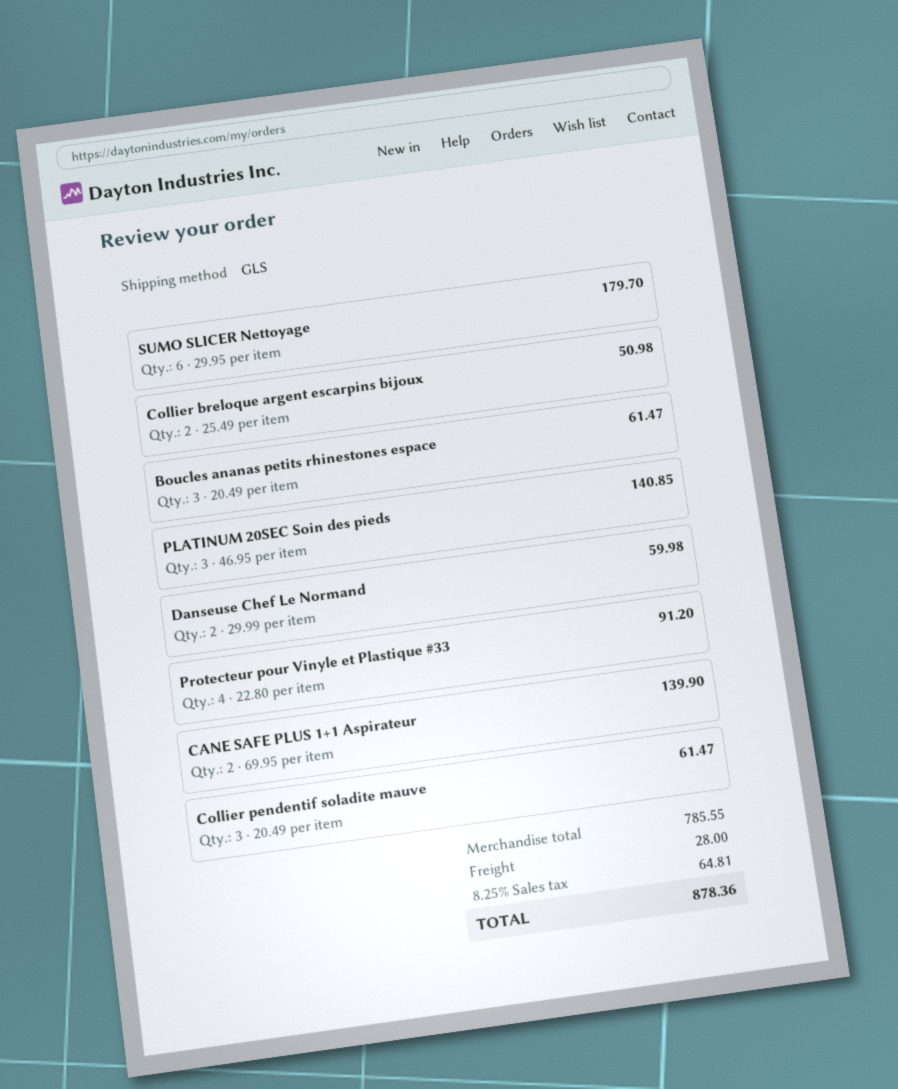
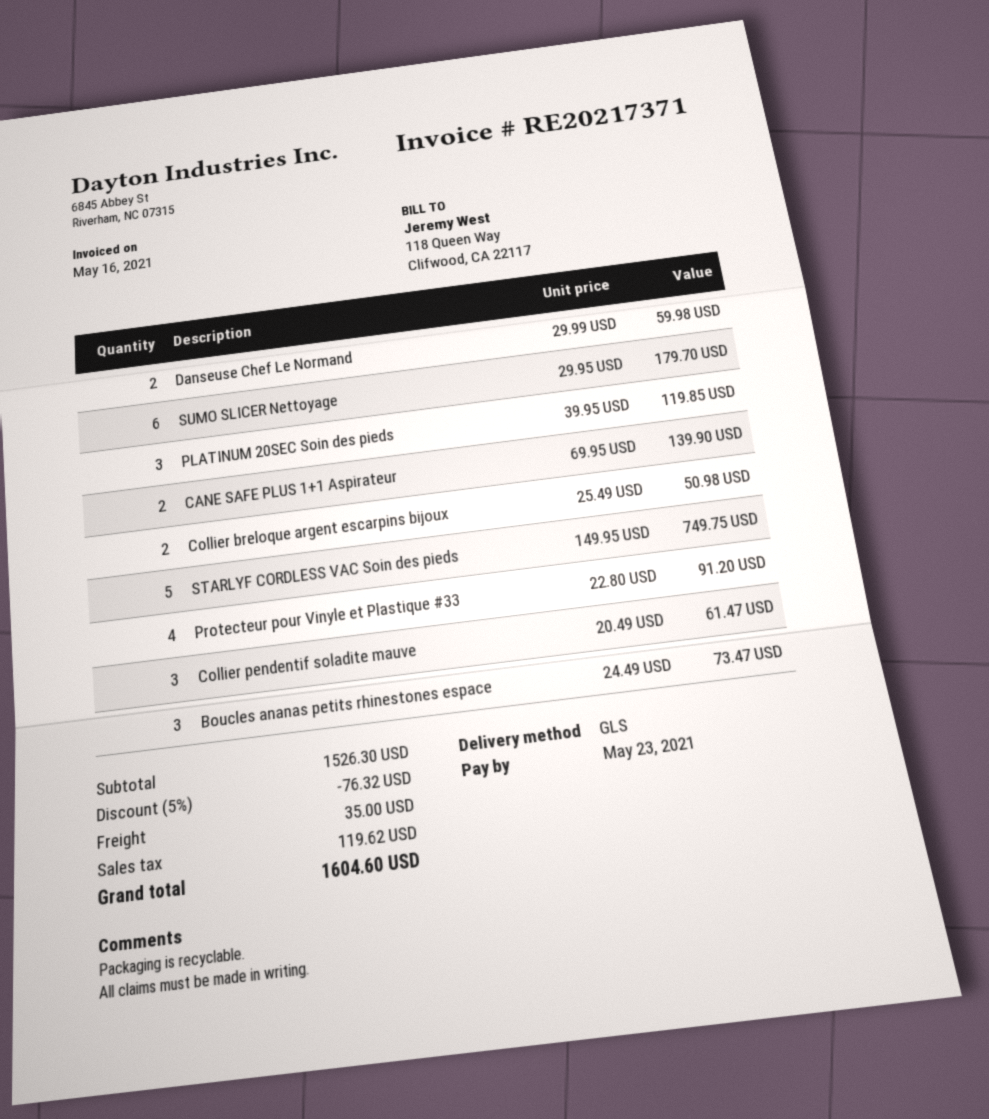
Boucles ananas petits rhinestones espace: 3 x 20.49 = 61.47 -> 3 x 24.49 = 73.47
PLATINUM 20SEC Soin des pieds: 3 x 46.95 = 140.85 -> 3 x 39.95 = 119.85
STARLYF CORDLESS VAC Soin des pieds: none -> 5 x 149.95 = 749.75
subtotal: 785.55 -> 1526.30
discount: none -> 5% = 76.32
shipping: 28.00 -> 35.00
tax: 64.81 -> 119.62
total: 878.36 -> 1604.60

